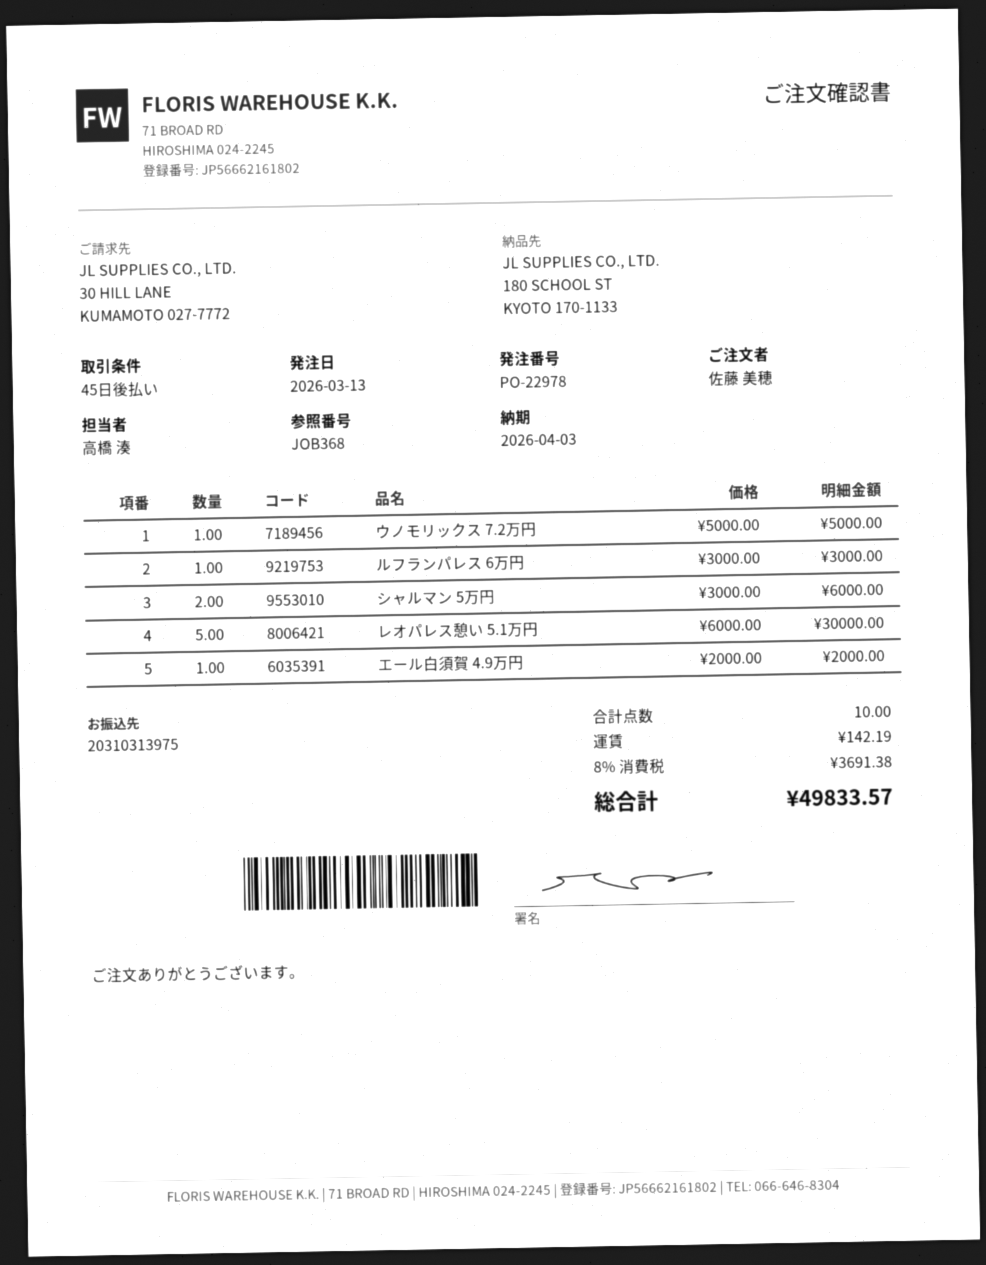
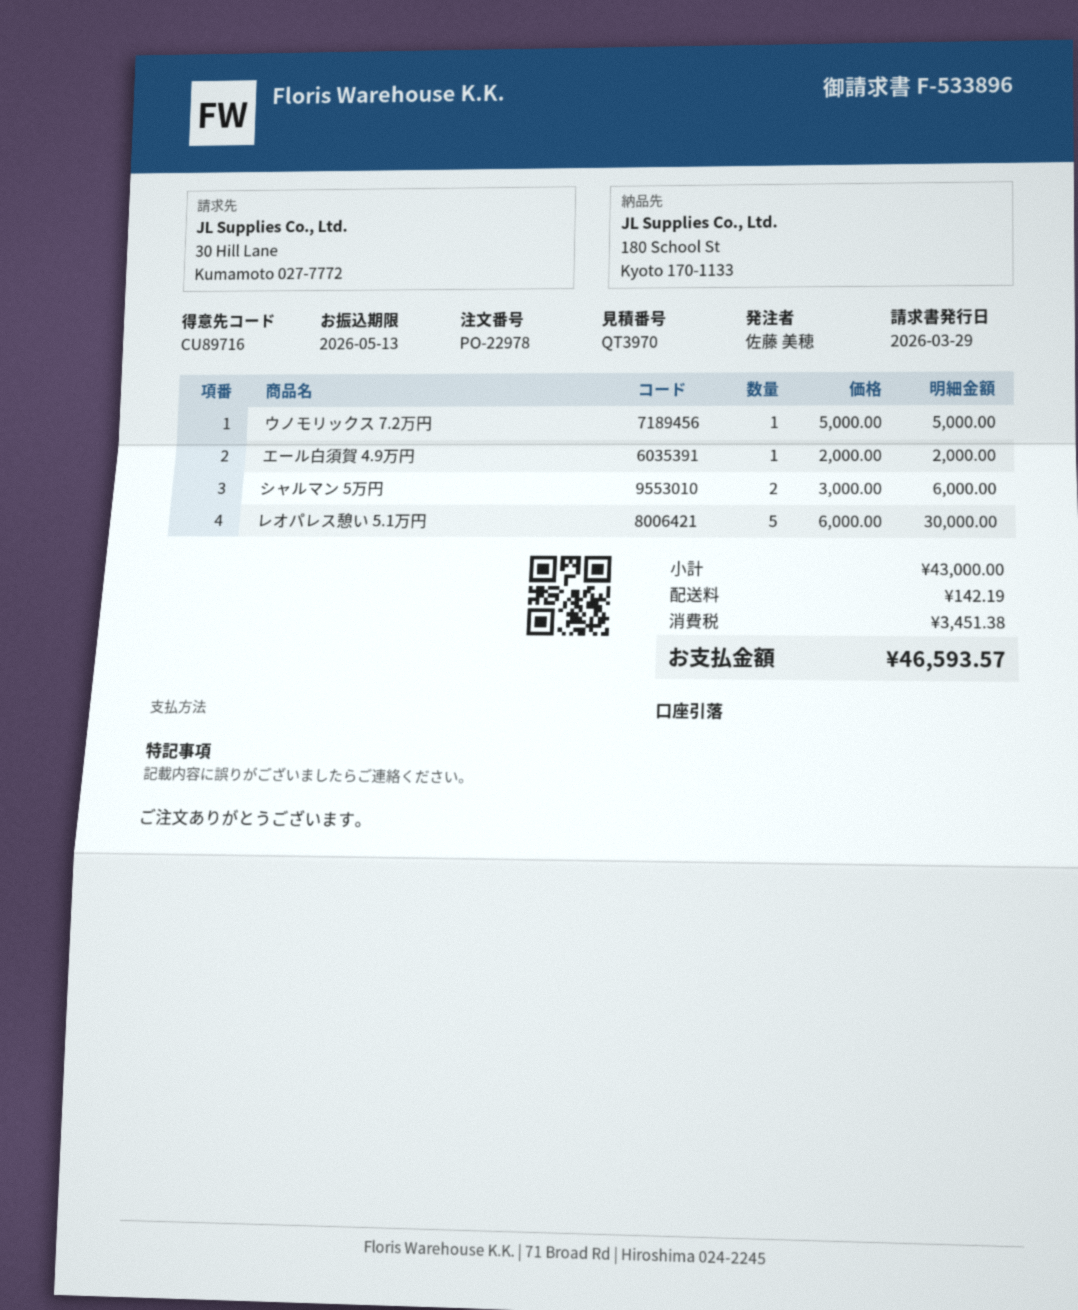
ルフランパレス 6万円: 1 x 3000.00 = 3000.00 -> none
tax: 3691.38 -> 3451.38
total: 49833.57 -> 46593.57

